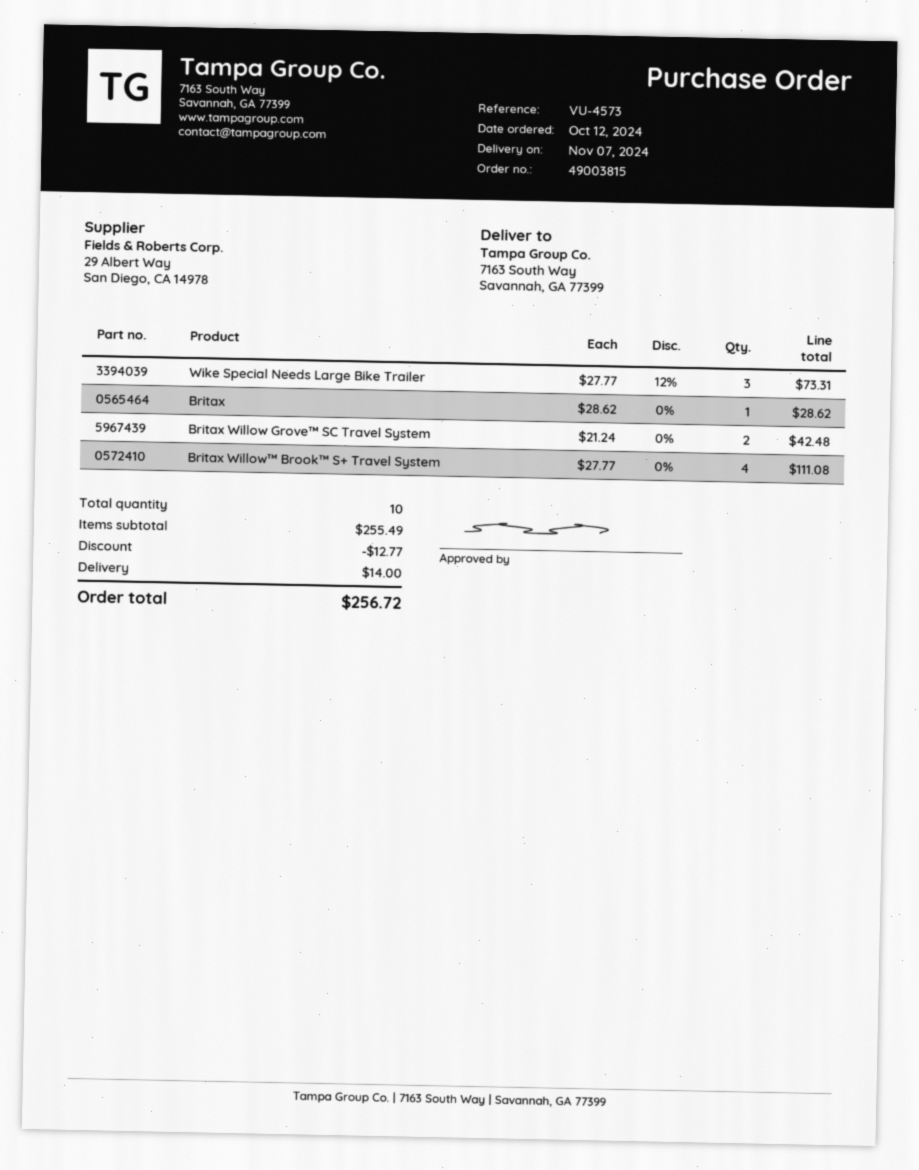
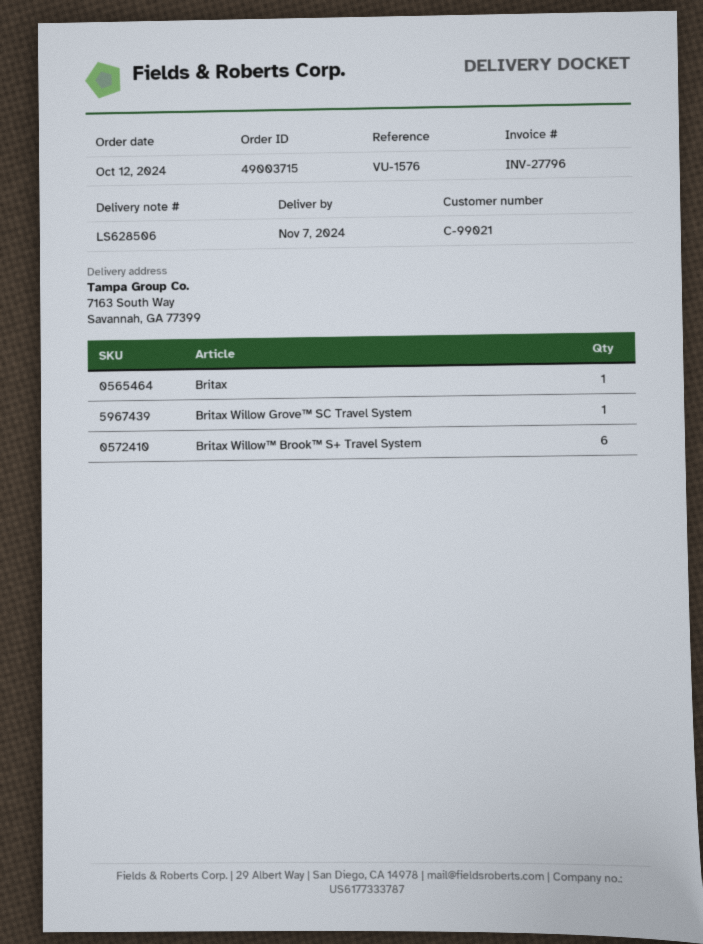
order number: 49003815 -> 49003715
reference: VU-4573 -> VU-1576
Wike Special Needs Large Bike Trailer: 3 -> none
Britax Willow Grove™ SC Travel System: 2 -> 1
Britax Willow™ Brook™ S+ Travel System: 4 -> 6

